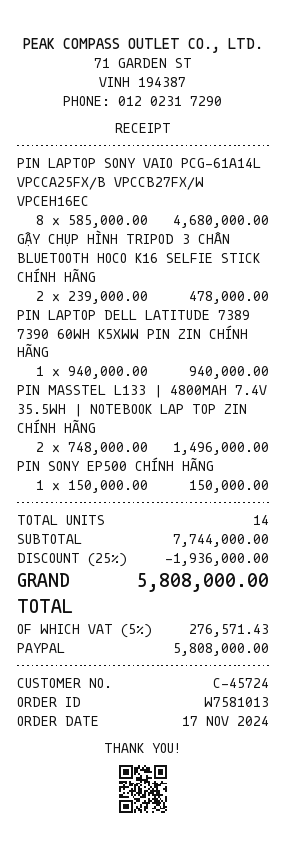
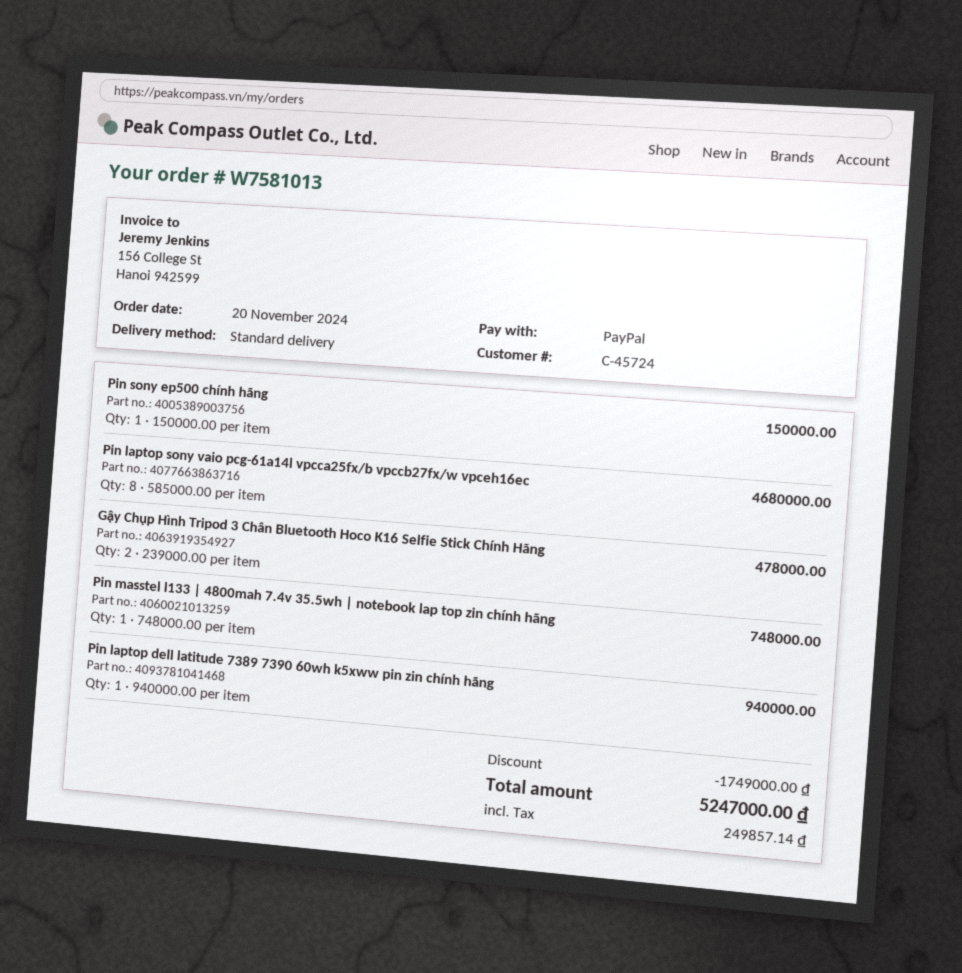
order date: 2024-11-17 -> 2024-11-20
PIN MASSTEL L133 | 4800MAH 7.4V 35.5WH | NOTEBOOK LAP TOP ZIN CHÍNH HÃNG: 2 x 748000.00 = 1496000.00 -> 1 x 748000.00 = 748000.00
discount: 1936000.00 -> 1749000.00
tax: 276571.43 -> 249857.14
total: 5808000.00 -> 5247000.00

